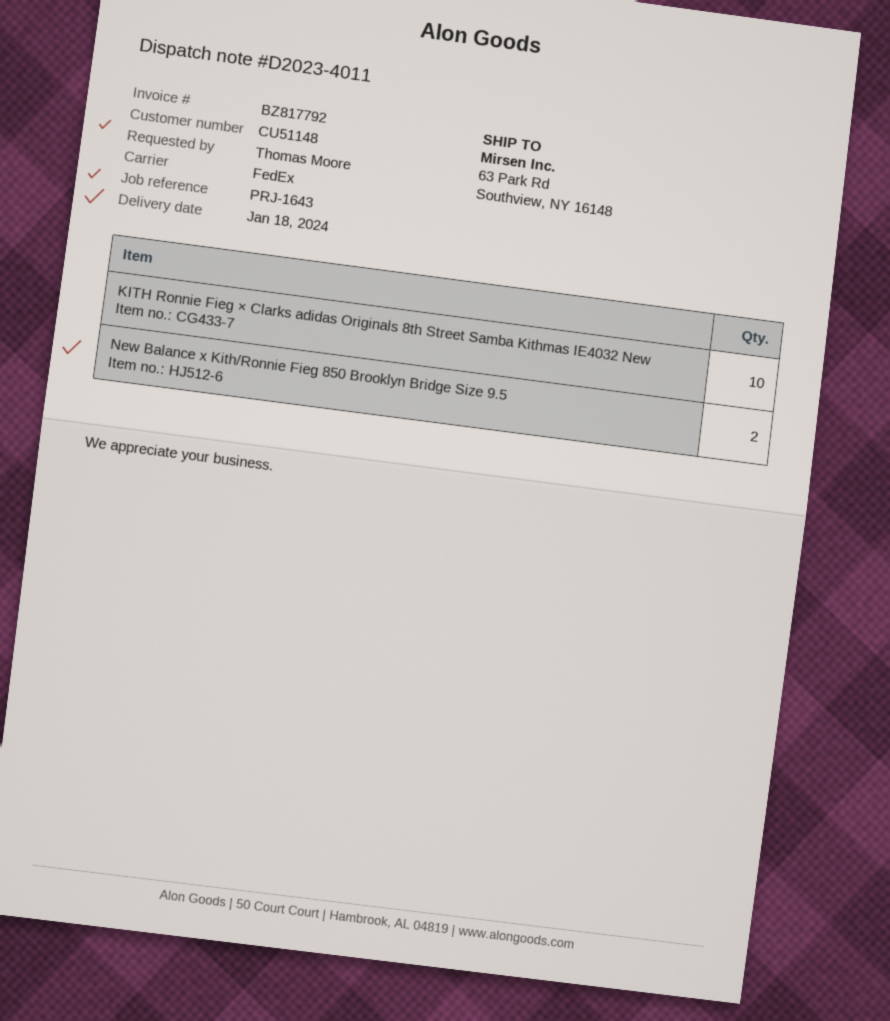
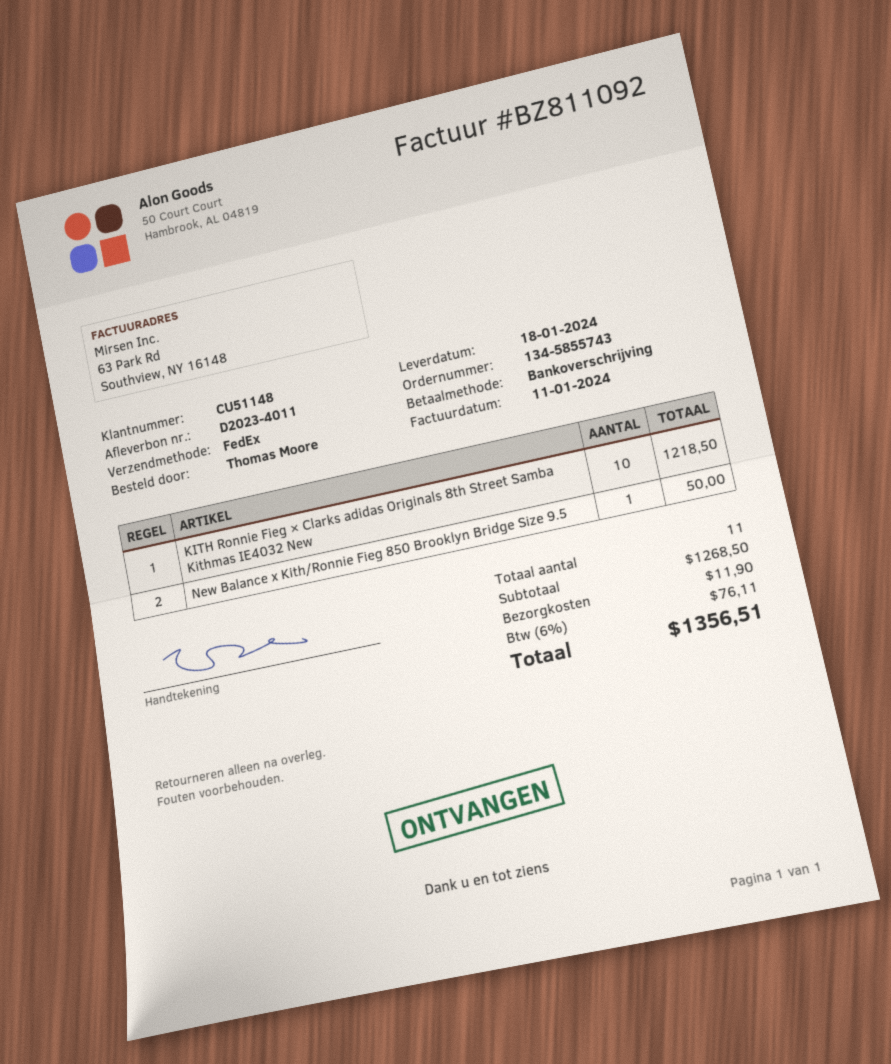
invoice number: BZ817792 -> BZ811092
New Balance x Kith/Ronnie Fieg 850 Brooklyn Bridge Size 9.5: 2 -> 1

